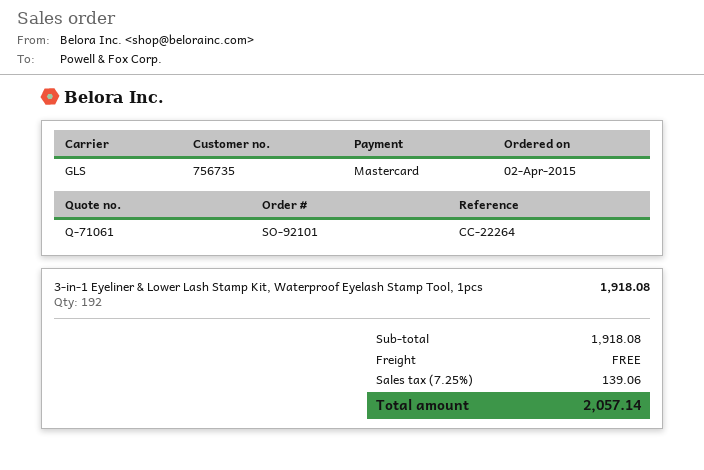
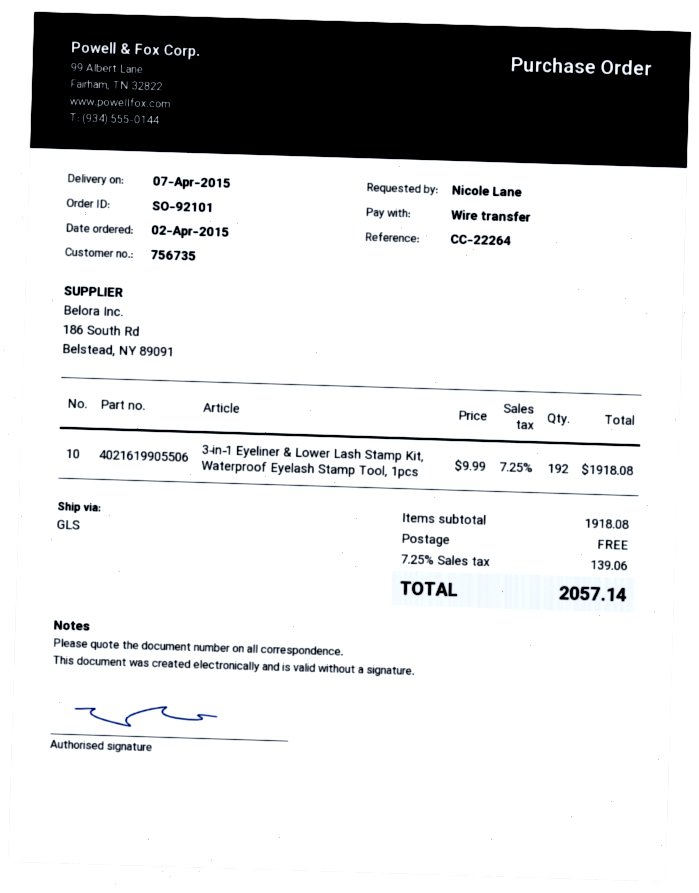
payment method: Mastercard -> bank transfer

